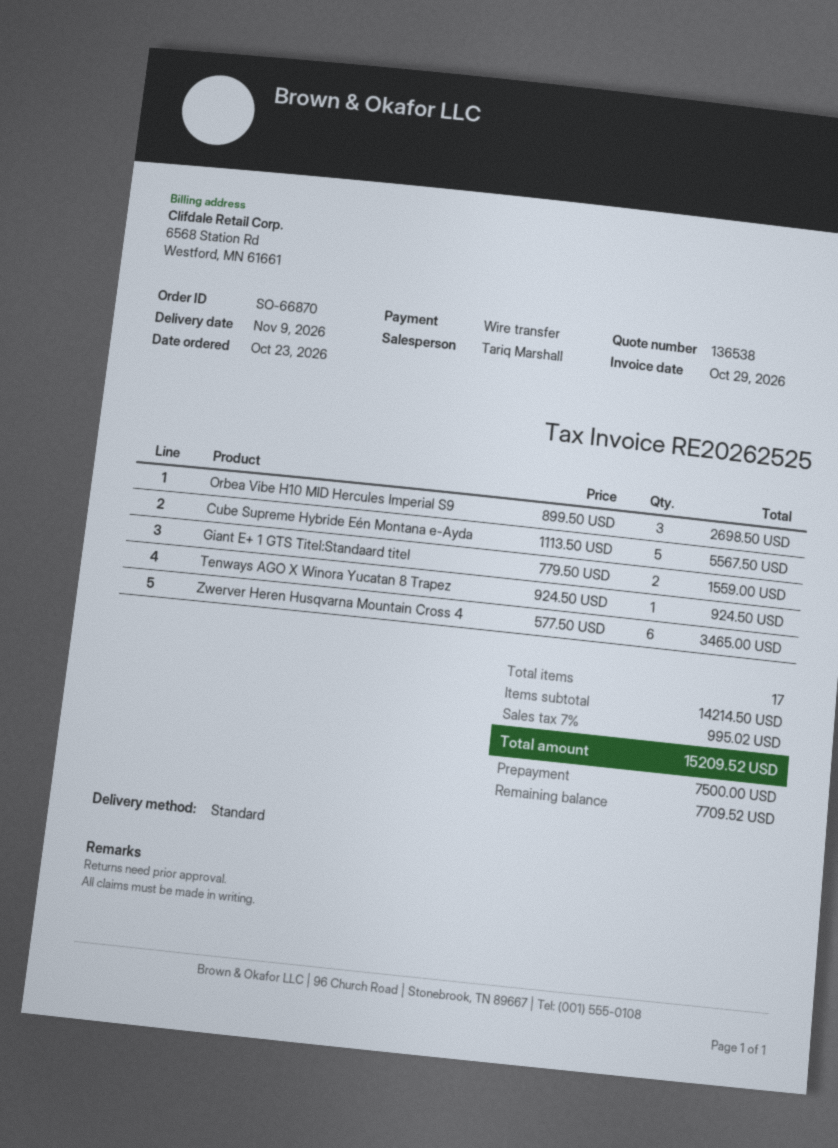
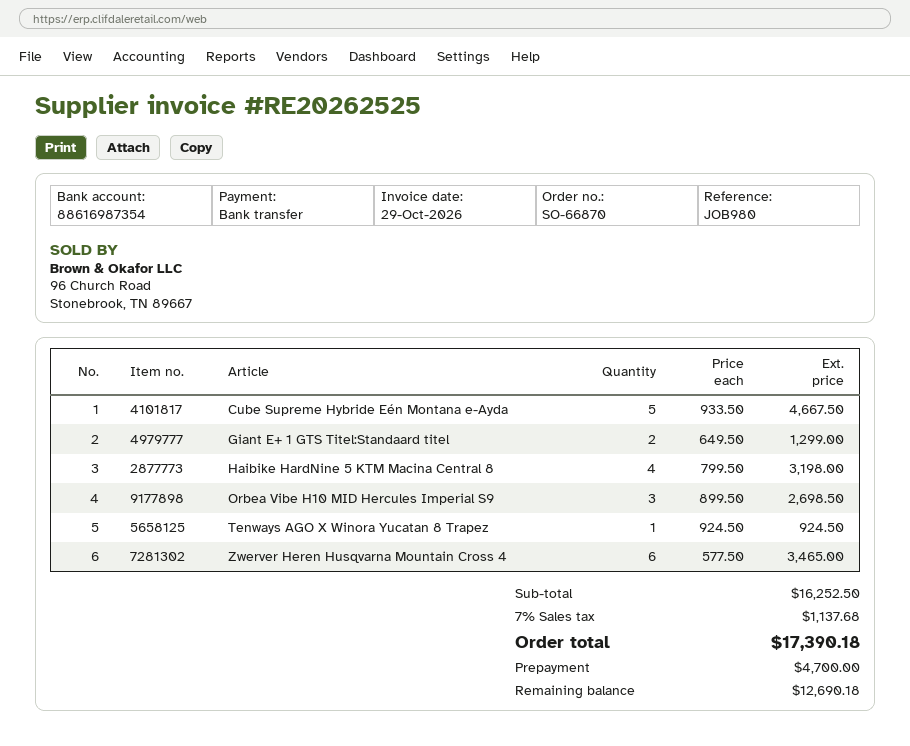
Cube Supreme Hybride Eén Montana e-Ayda: 5 x 1113.50 = 5567.50 -> 5 x 933.50 = 4667.50
Giant E+ 1 GTS Titel:Standaard titel: 2 x 779.50 = 1559.00 -> 2 x 649.50 = 1299.00
Haibike HardNine 5 KTM Macina Central 8: none -> 4 x 799.50 = 3198.00
subtotal: 14214.50 -> 16252.50
tax: 7% = 995.02 -> 7% = 1137.68
total: 15209.52 -> 17390.18
deposit: 7500.00 -> 4700.00
balance: 7709.52 -> 12690.18

